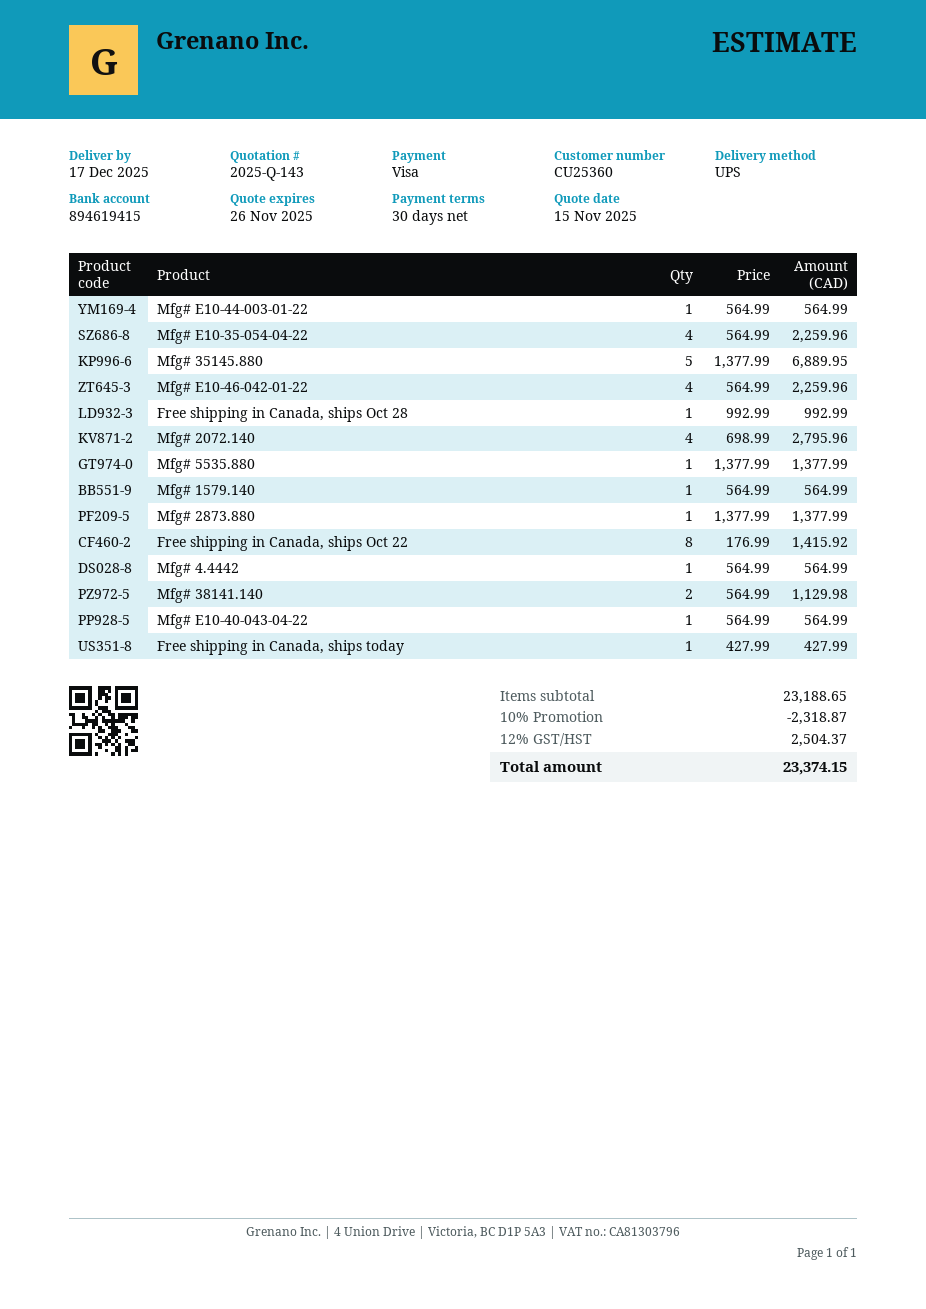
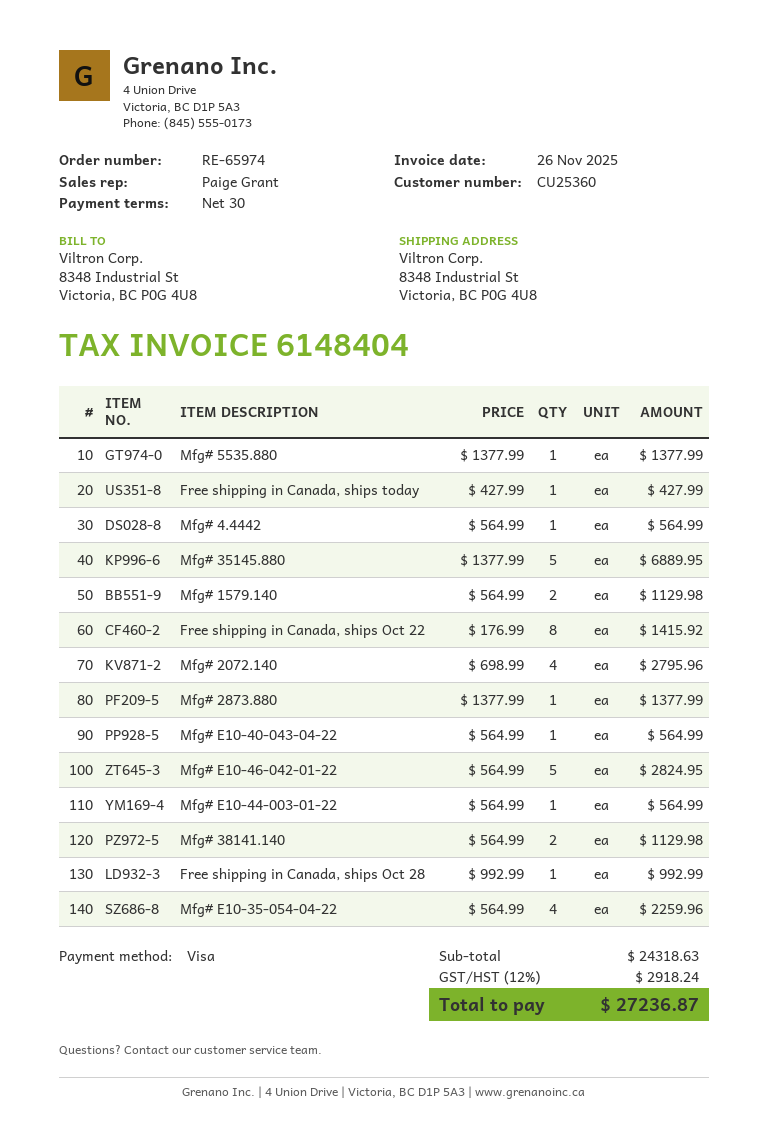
Mfg# E10-46-042-01-22: 4 x 564.99 = 2259.96 -> 5 x 564.99 = 2824.95
Mfg# 1579.140: 1 x 564.99 = 564.99 -> 2 x 564.99 = 1129.98
subtotal: 23188.65 -> 24318.63
discount: 10% = 2318.87 -> none
tax: 12% = 2504.37 -> 12% = 2918.24
total: 23374.15 -> 27236.87

